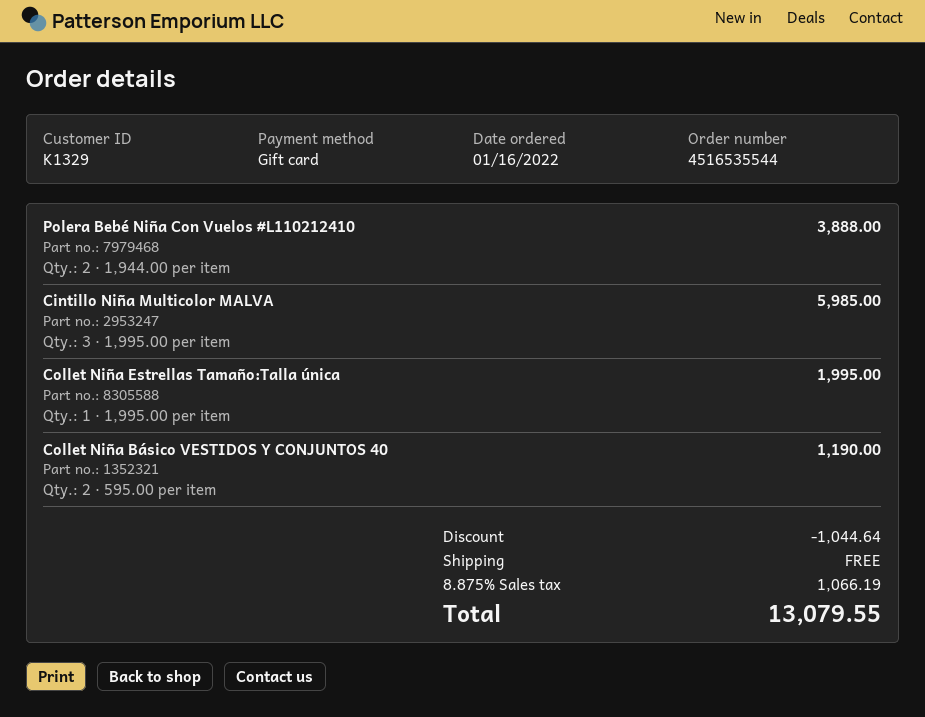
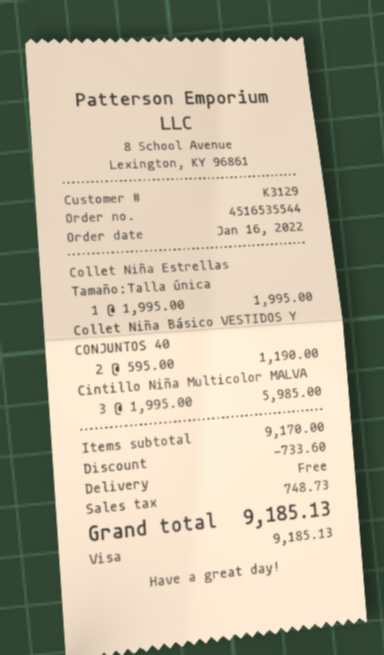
customer number: K1329 -> K3129
payment method: gift card -> Visa
Polera Bebé Niña Con Vuelos #L110212410: 2 x 1944.00 = 3888.00 -> none
discount: 1044.64 -> 733.60
tax: 1066.19 -> 748.73
total: 13079.55 -> 9185.13

